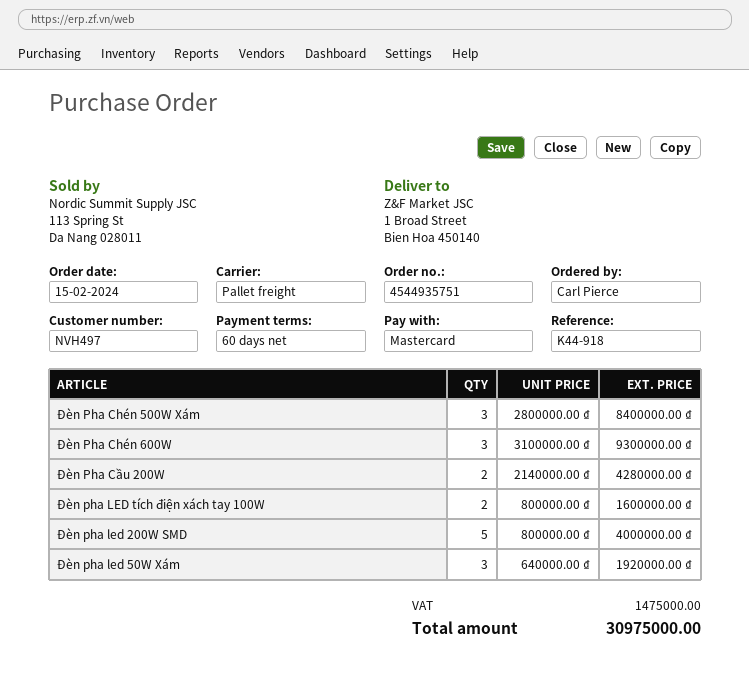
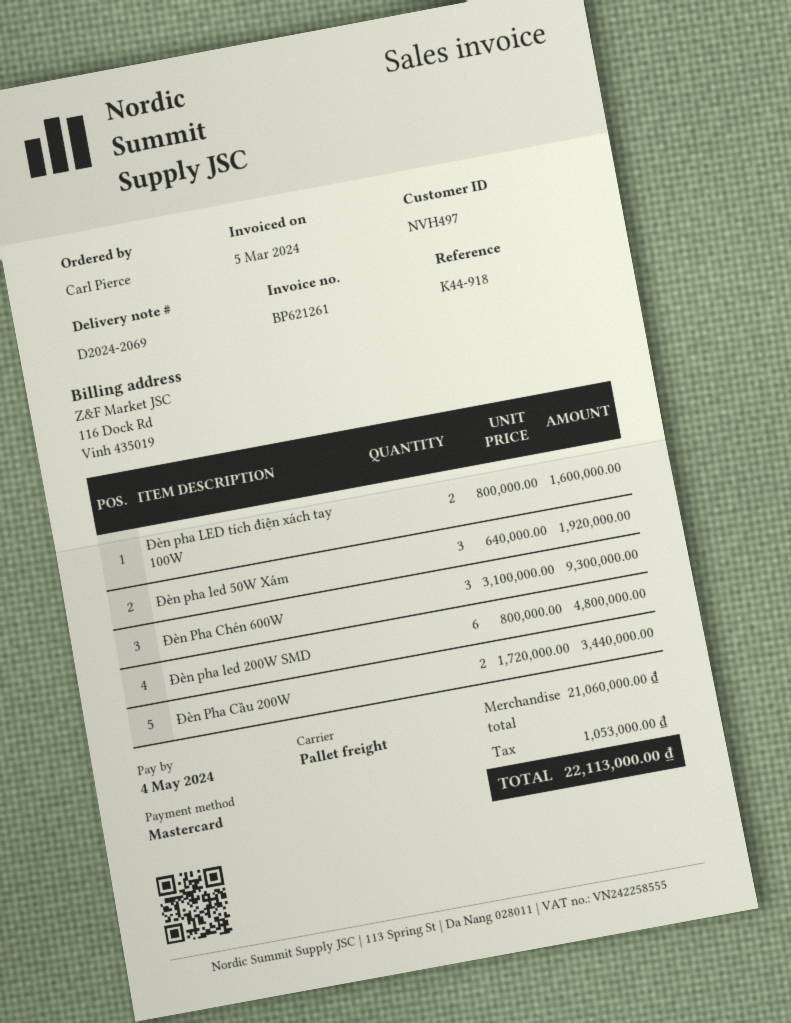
Đèn Pha Chén 500W Xám: 3 x 2800000.00 = 8400000.00 -> none
Đèn Pha Cầu 200W: 2 x 2140000.00 = 4280000.00 -> 2 x 1720000.00 = 3440000.00
Đèn pha led 200W SMD: 5 x 800000.00 = 4000000.00 -> 6 x 800000.00 = 4800000.00
tax: 1475000.00 -> 1053000.00
total: 30975000.00 -> 22113000.00

